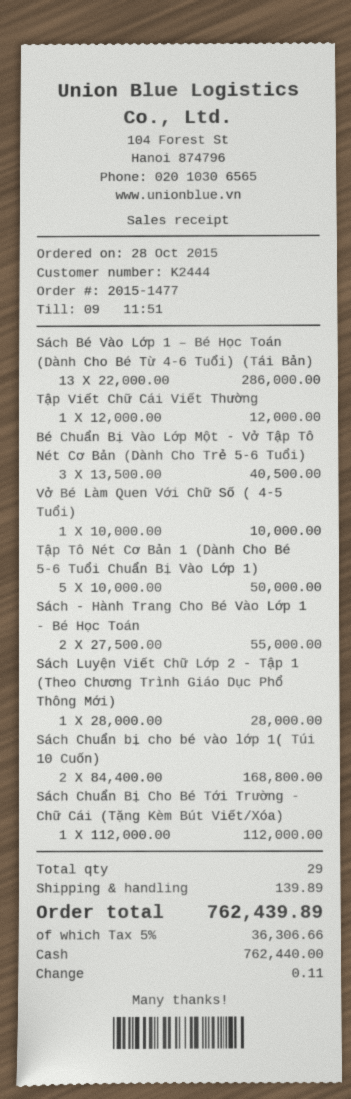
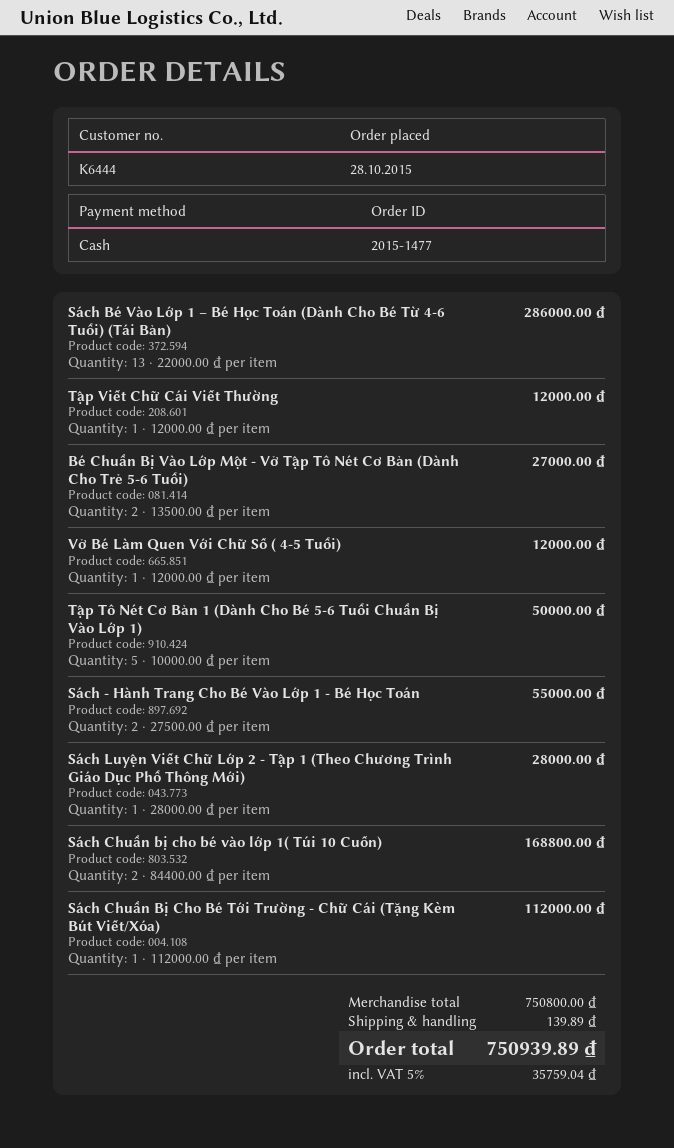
customer number: K2444 -> K6444
Bé Chuẩn Bị Vào Lớp Một - Vở Tập Tô Nét Cơ Bản (Dành Cho Trẻ 5-6 Tuổi): 3 x 13500.00 = 40500.00 -> 2 x 13500.00 = 27000.00
Vở Bé Làm Quen Với Chữ Số ( 4-5 Tuổi): 1 x 10000.00 = 10000.00 -> 1 x 12000.00 = 12000.00
tax: 5% = 36306.66 -> 5% = 35759.04
total: 762439.89 -> 750939.89

